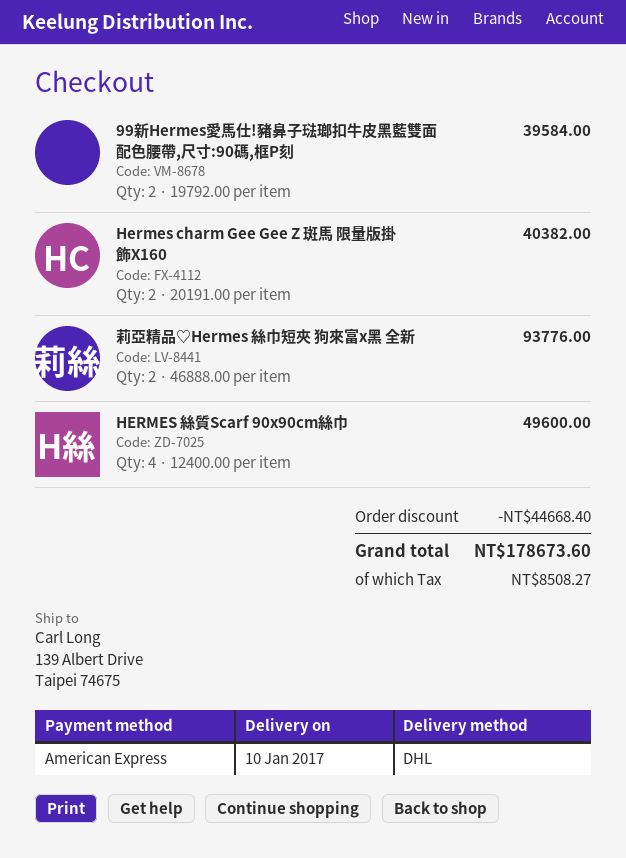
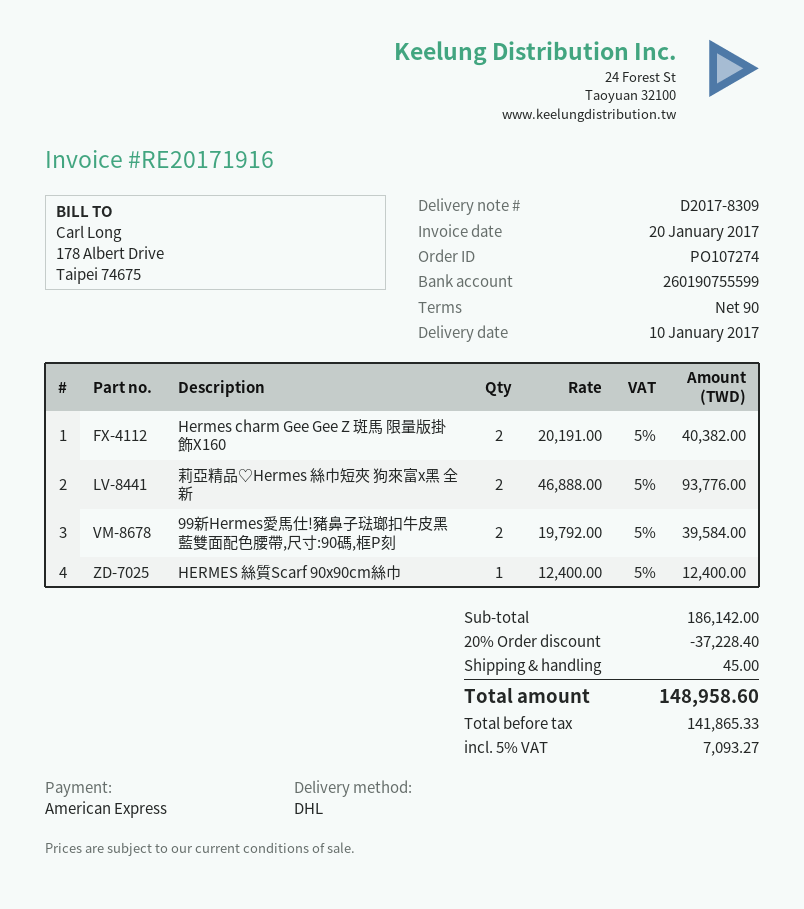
HERMES 絲質Scarf 90x90cm絲巾: 4 x 12400.00 = 49600.00 -> 1 x 12400.00 = 12400.00
discount: 44668.40 -> 37228.40
shipping: none -> 45.00
tax: 8508.27 -> 7093.27
total: 178673.60 -> 148958.60

